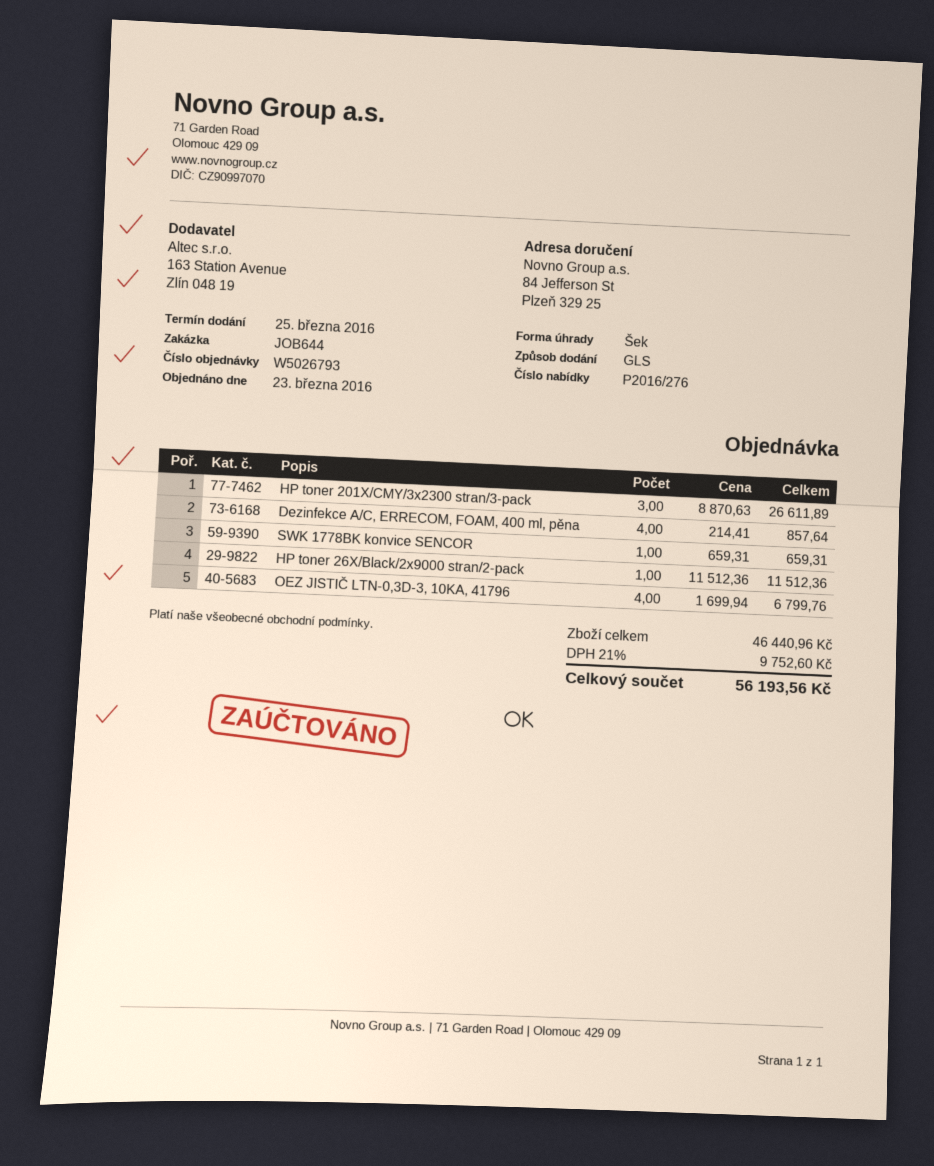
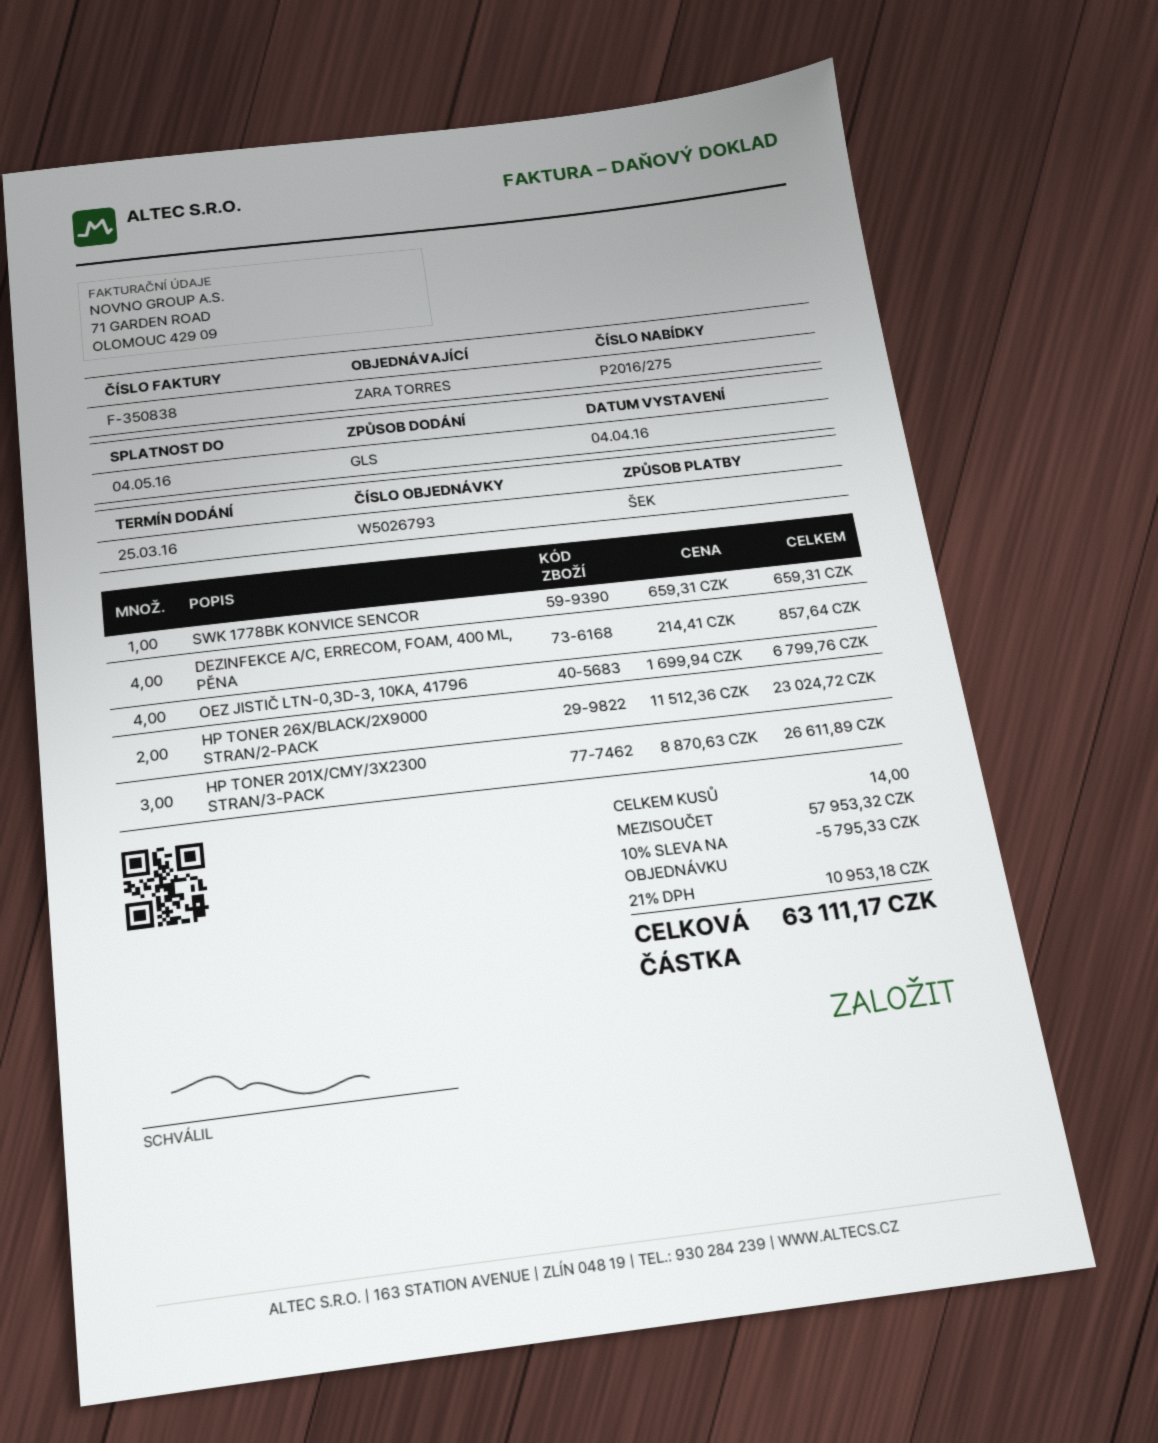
quote number: P2016/276 -> P2016/275
HP toner 26X/Black/2x9000 stran/2-pack: 1 x 11512.36 = 11512.36 -> 2 x 11512.36 = 23024.72
subtotal: 46440.96 -> 57953.32
discount: none -> 10% = 5795.33
tax: 21% = 9752.60 -> 21% = 10953.18
total: 56193.56 -> 63111.17

